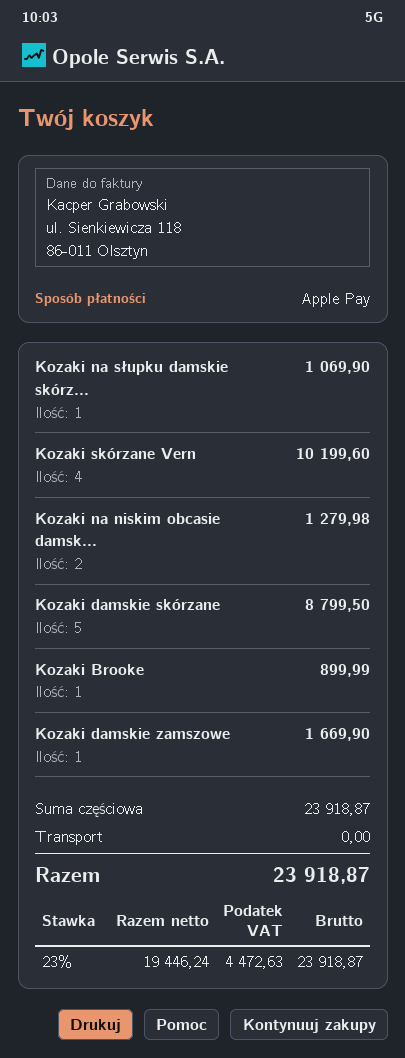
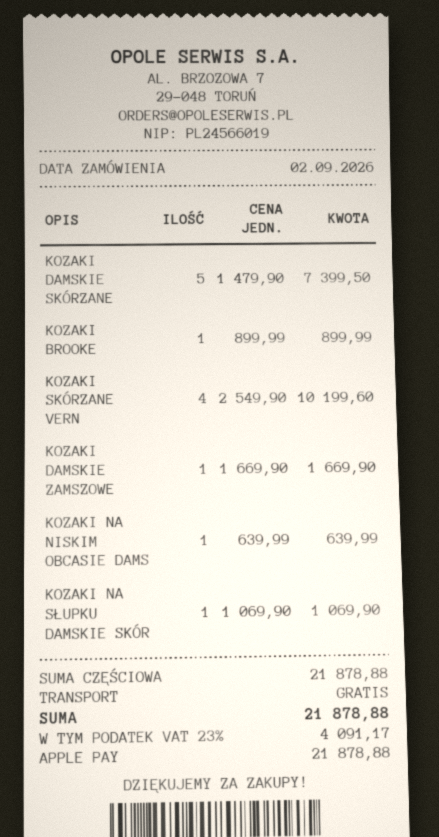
Kozaki na niskim obcasie damsk...: 2 for 1279.98 -> 1 for 639.99
Kozaki damskie skórzane: 5 for 8799.50 -> 5 for 7399.50
subtotal: 23918.87 -> 21878.88
tax: 23% = 4472.63 -> 23% = 4091.17
total: 23918.87 -> 21878.88

